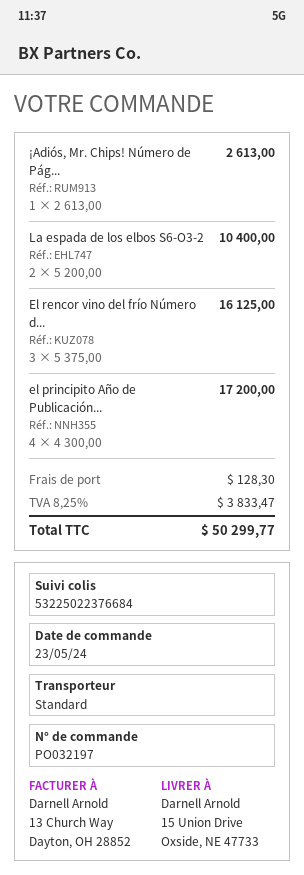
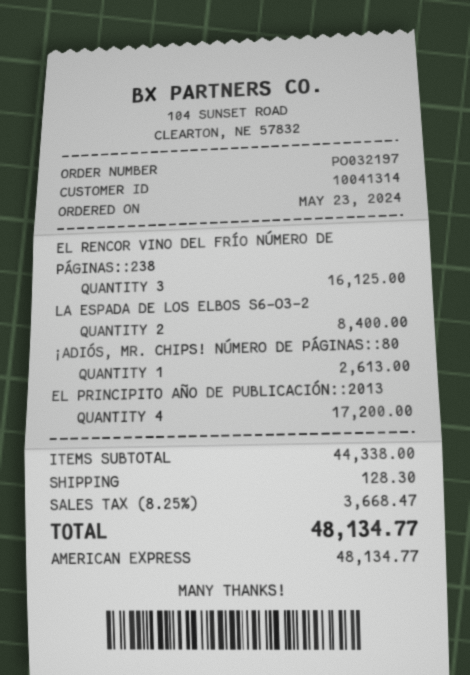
La espada de los elbos S6-O3-2: 2 for 10400.00 -> 2 for 8400.00
tax: 8.25% = 3833.47 -> 8.25% = 3668.47
total: 50299.77 -> 48134.77

